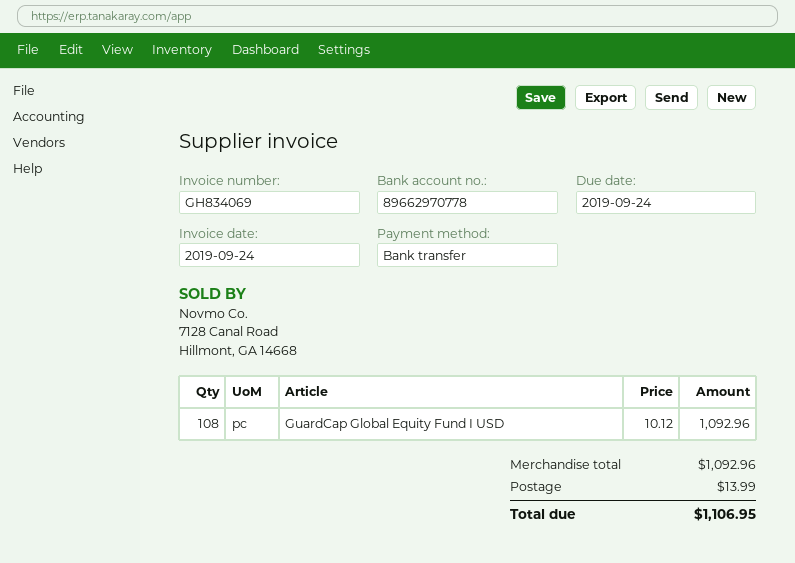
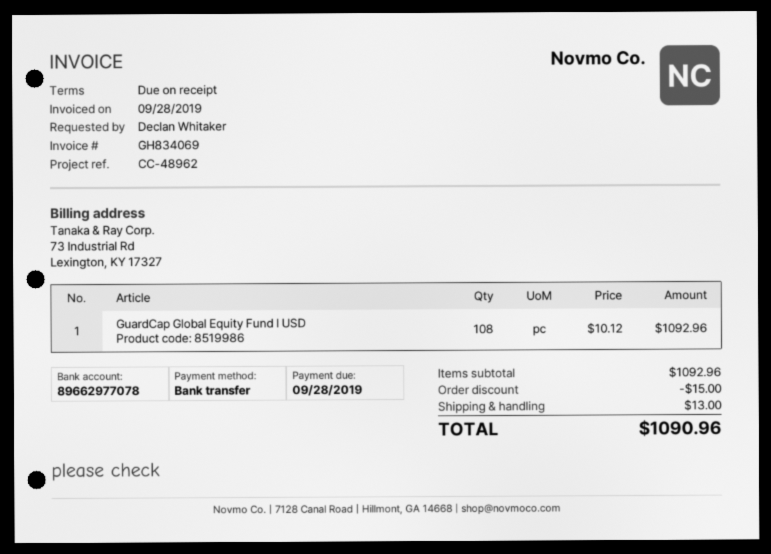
invoice date: 2019-09-24 -> 2019-09-28
due date: 2019-09-24 -> 2019-09-28
bank account: 89662970778 -> 89662977078
discount: none -> 15.00
shipping: 13.99 -> 13.00
total: 1106.95 -> 1090.96

